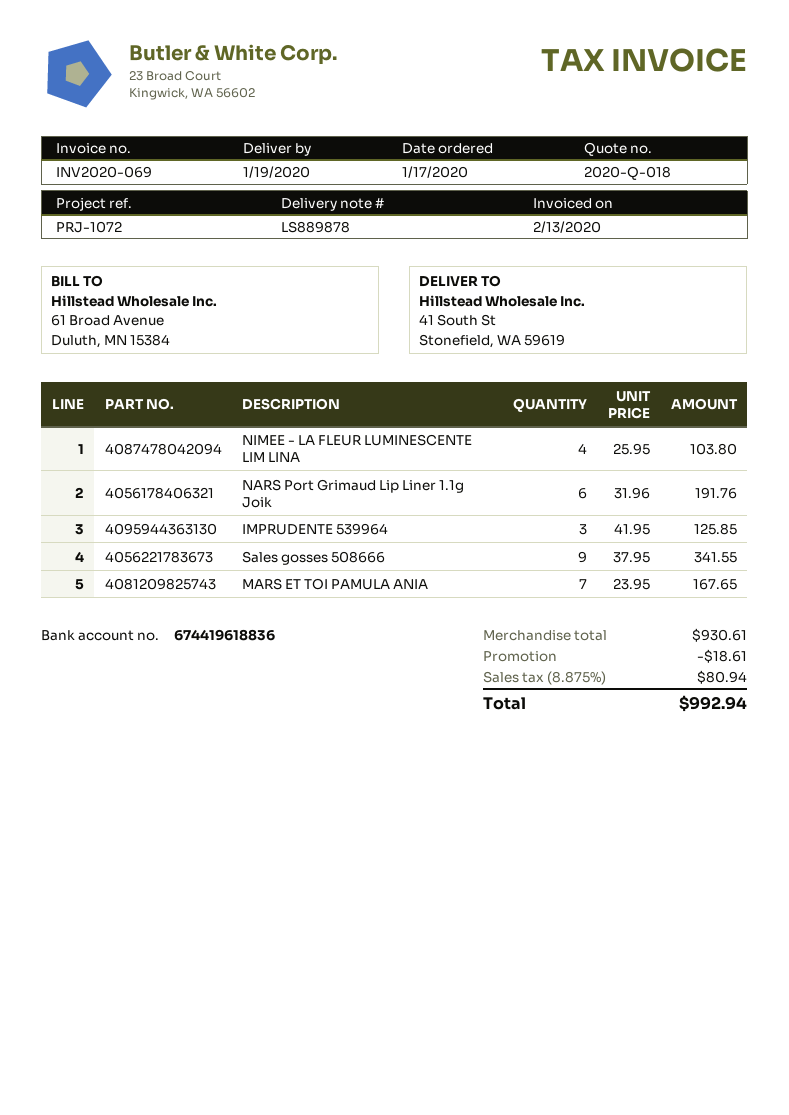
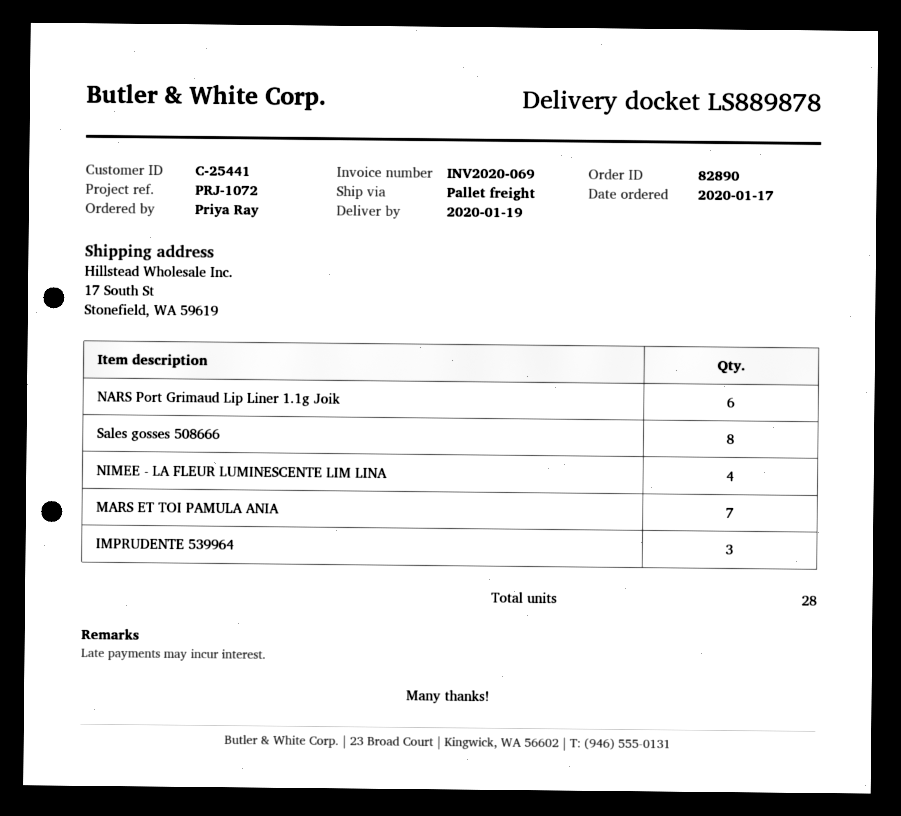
ship to: 41 South St, Stonefield, WA 59619 -> 17 South St, Stonefield, WA 59619
Sales gosses 508666: 9 -> 8

